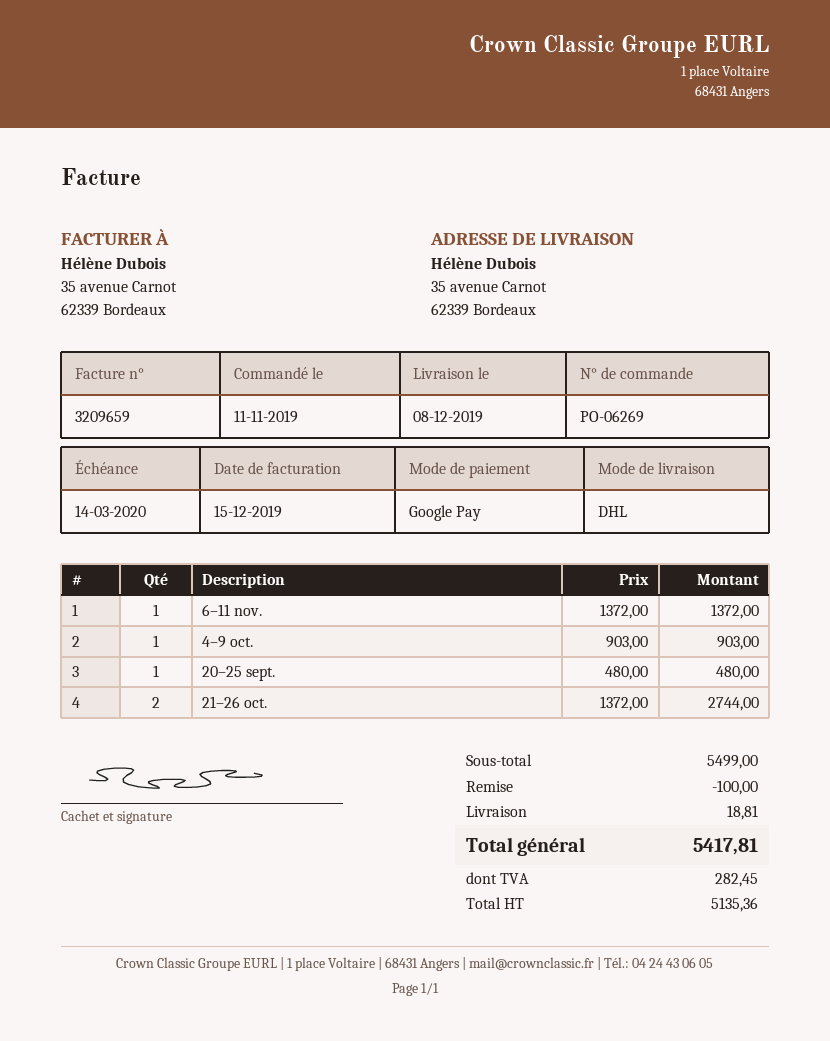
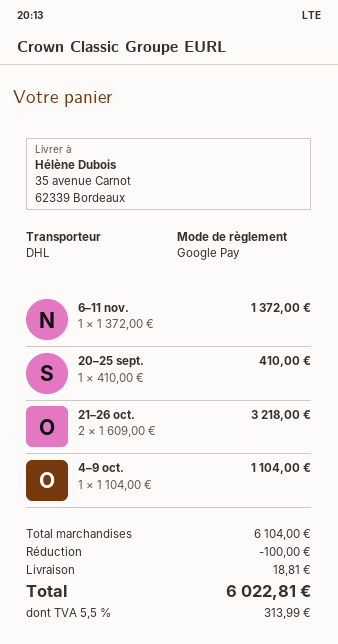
4–9 oct.: 1 x 903.00 = 903.00 -> 1 x 1104.00 = 1104.00
20–25 sept.: 1 x 480.00 = 480.00 -> 1 x 410.00 = 410.00
21–26 oct.: 2 x 1372.00 = 2744.00 -> 2 x 1609.00 = 3218.00
subtotal: 5499.00 -> 6104.00
tax: 282.45 -> 313.99
total: 5417.81 -> 6022.81

